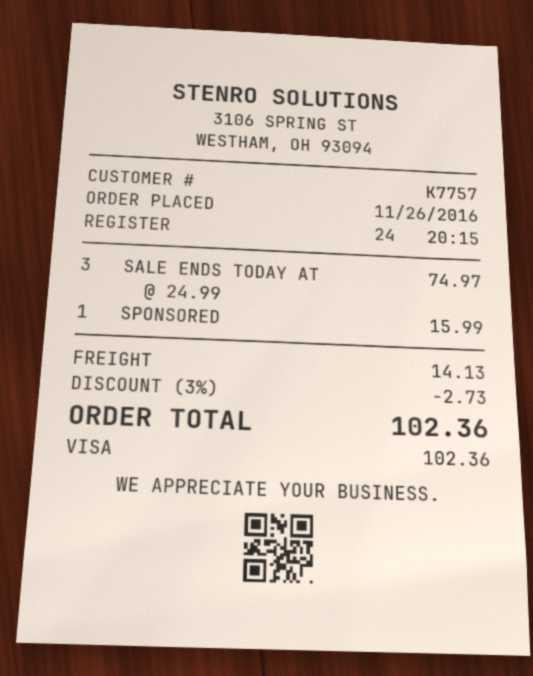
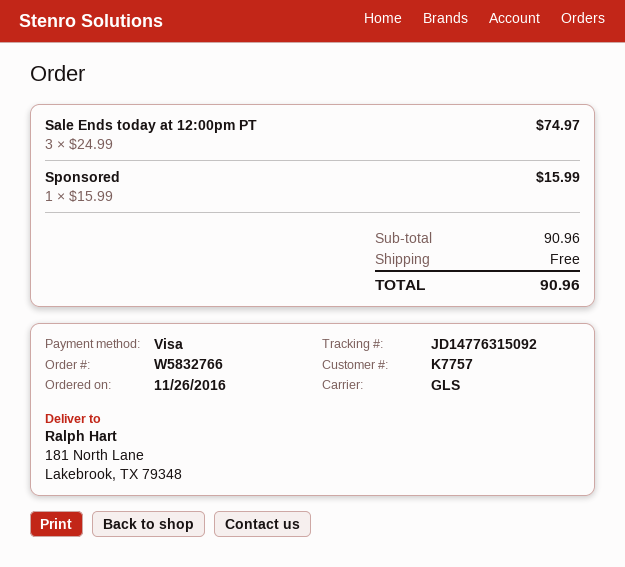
discount: 3% = 2.73 -> none
shipping: 14.13 -> 0.00
total: 102.36 -> 90.96

